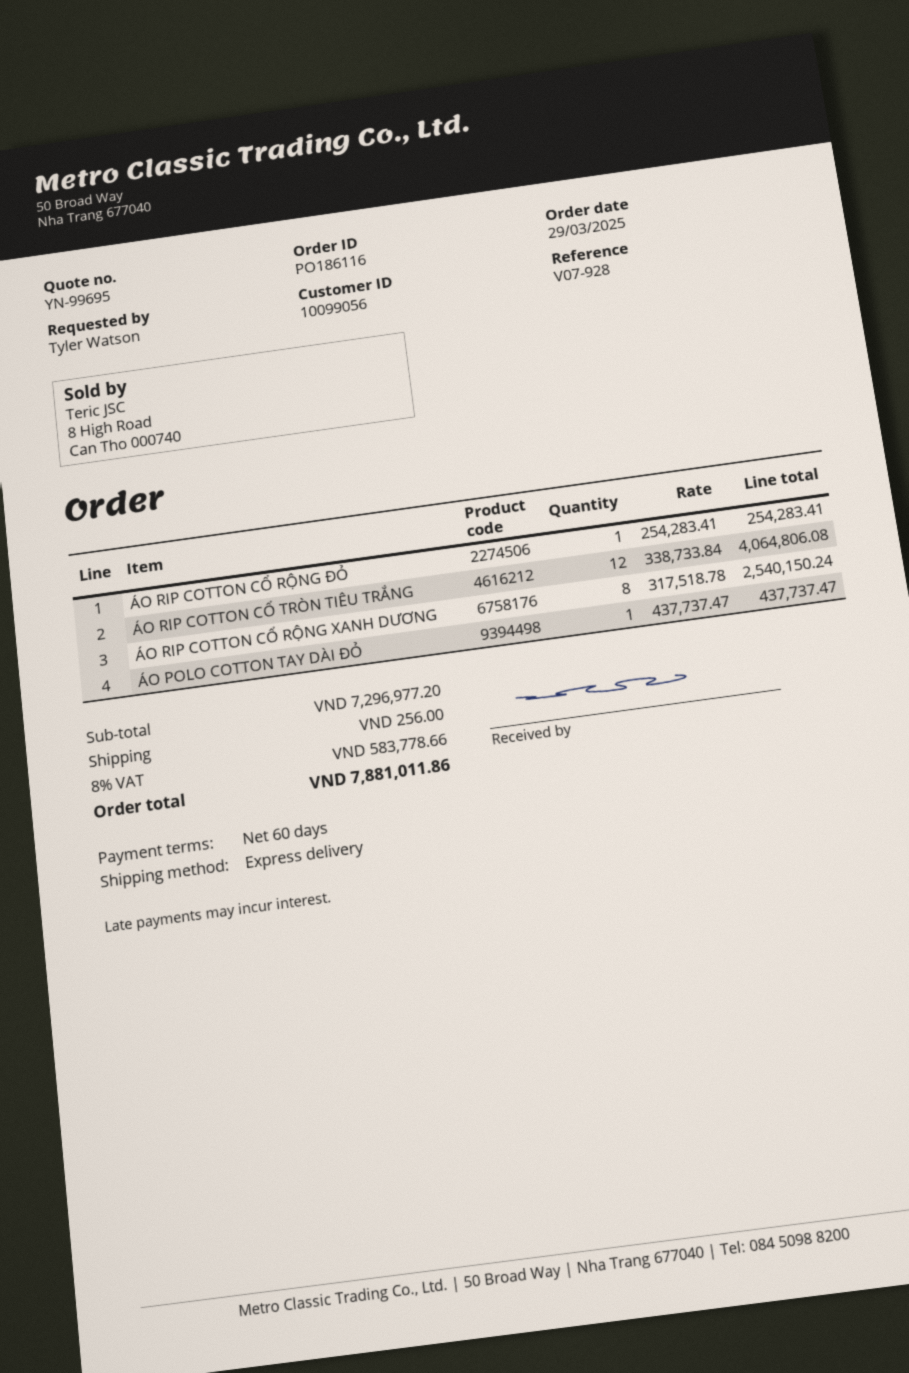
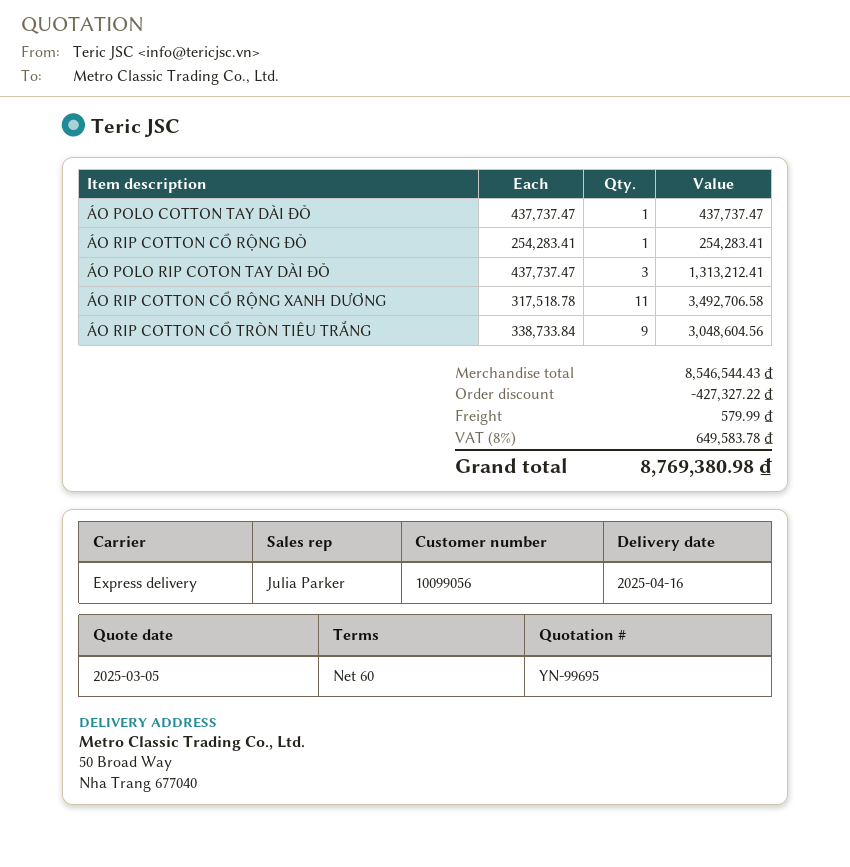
ÁO RIP COTTON CỔ TRÒN TIÊU TRẮNG: 12 x 338733.84 = 4064806.08 -> 9 x 338733.84 = 3048604.56
ÁO RIP COTTON CỔ RỘNG XANH DƯƠNG: 8 x 317518.78 = 2540150.24 -> 11 x 317518.78 = 3492706.58
ÁO POLO RIP COTON TAY DÀI ĐỎ: none -> 3 x 437737.47 = 1313212.41
subtotal: 7296977.20 -> 8546544.43
discount: none -> 427327.22
shipping: 256.00 -> 579.99
tax: 8% = 583778.66 -> 8% = 649583.78
total: 7881011.86 -> 8769380.98

